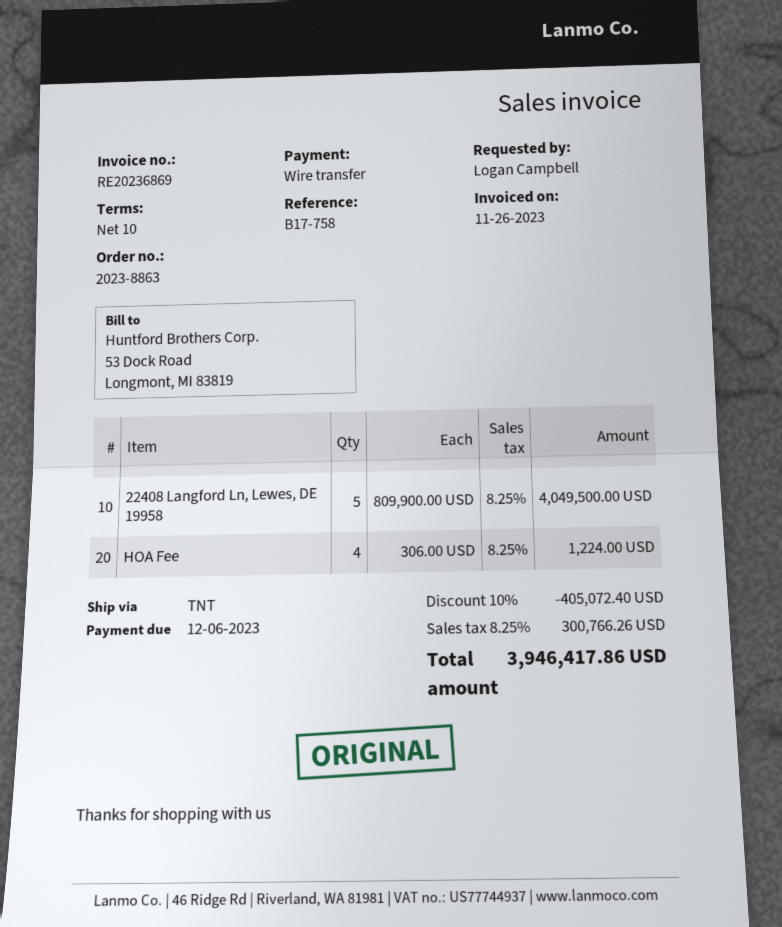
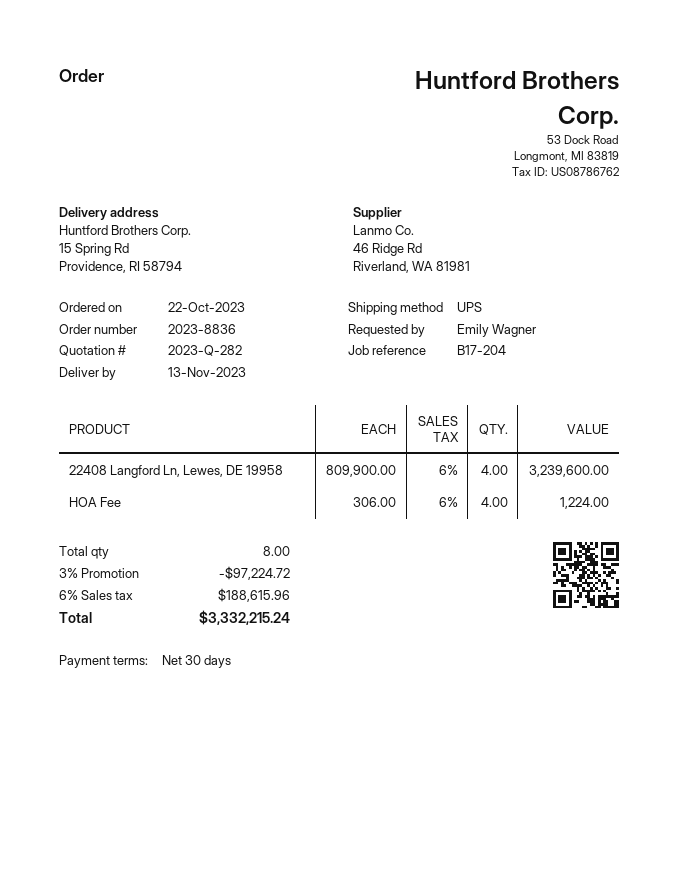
order number: 2023-8863 -> 2023-8836
payment terms: 10 days -> 30 days
reference: B17-758 -> B17-204
ordered by: Logan Campbell -> Emily Wagner
shipping method: TNT -> UPS
22408 Langford Ln, Lewes, DE 19958: 5 x 809900.00 = 4049500.00 -> 4 x 809900.00 = 3239600.00
discount: 10% = 405072.40 -> 3% = 97224.72
tax: 8.25% = 300766.26 -> 6% = 188615.96
total: 3946417.86 -> 3332215.24

